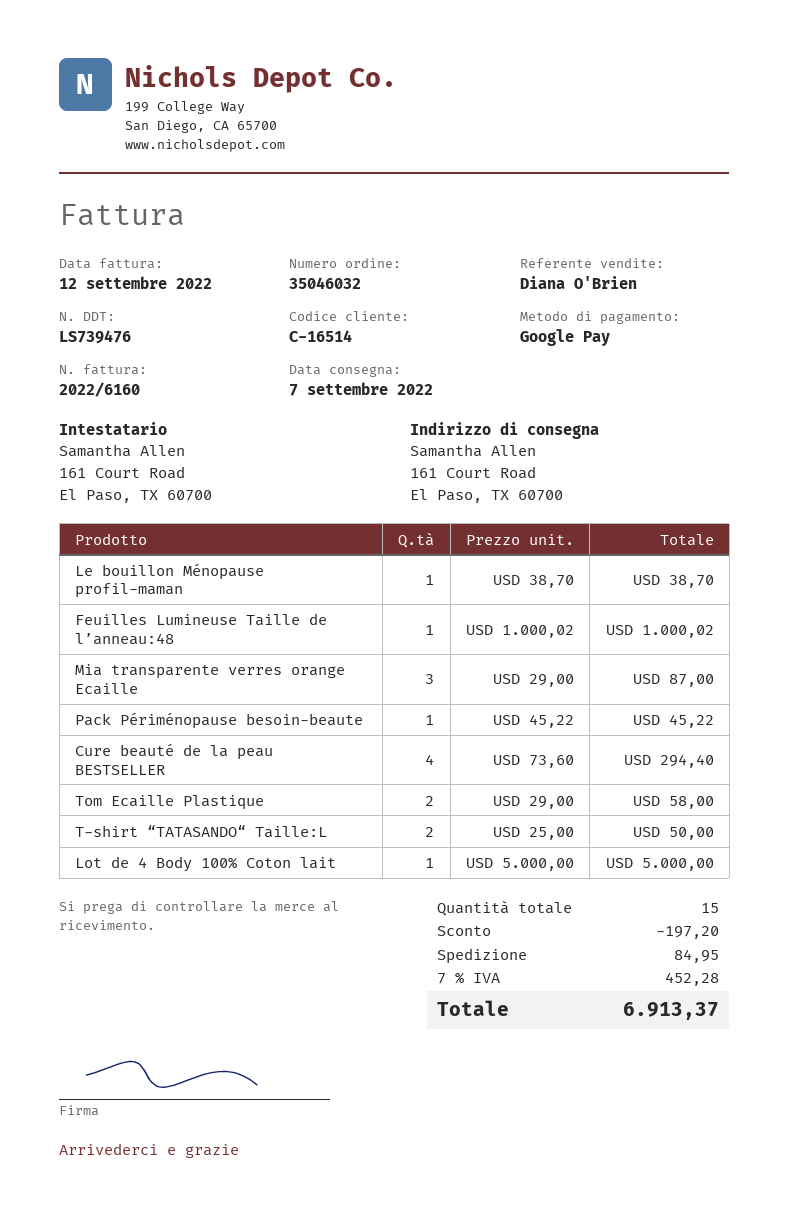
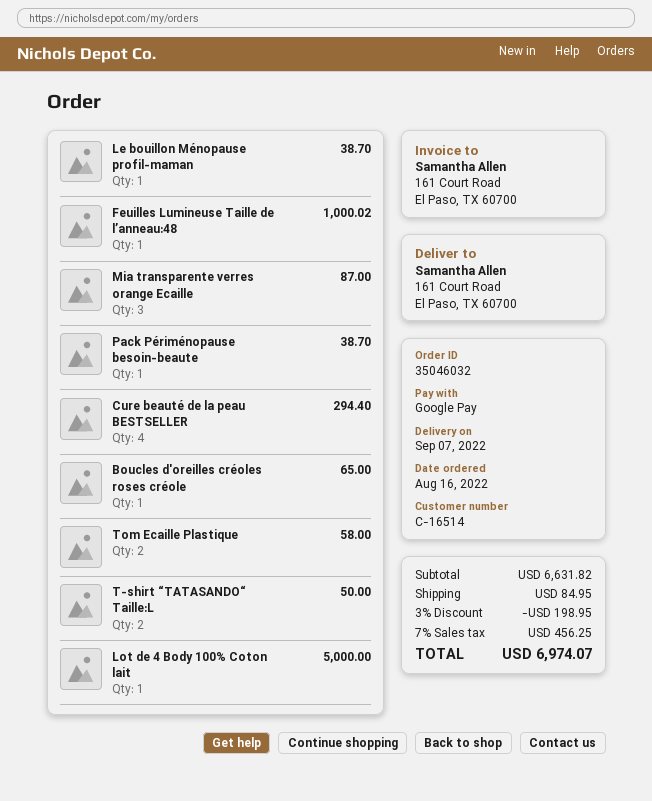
Pack Périménopause besoin-beaute: 1 for 45.22 -> 1 for 38.70
Boucles d'oreilles créoles roses créole: none -> 1 for 65.00
discount: 197.20 -> 198.95
tax: 7% = 452.28 -> 7% = 456.25
total: 6913.37 -> 6974.07

